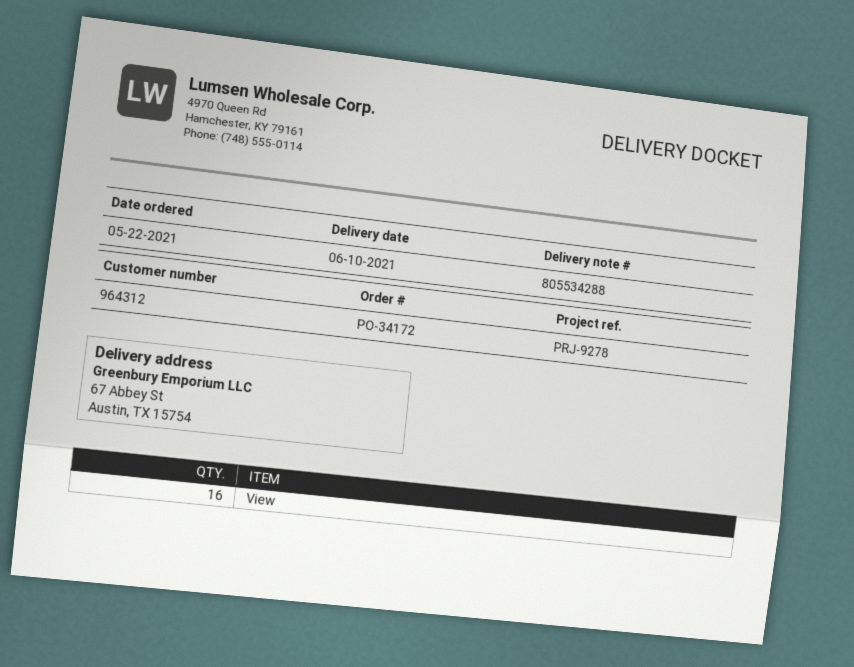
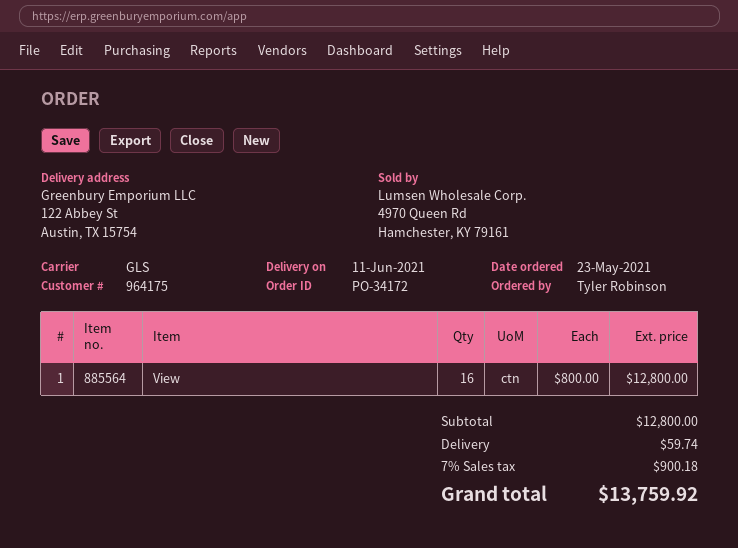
order date: 2021-05-22 -> 2021-05-23
delivery date: 2021-06-10 -> 2021-06-11
customer number: 964312 -> 964175
ship to: 67 Abbey St, Austin, TX 15754 -> 122 Abbey St, Austin, TX 15754

